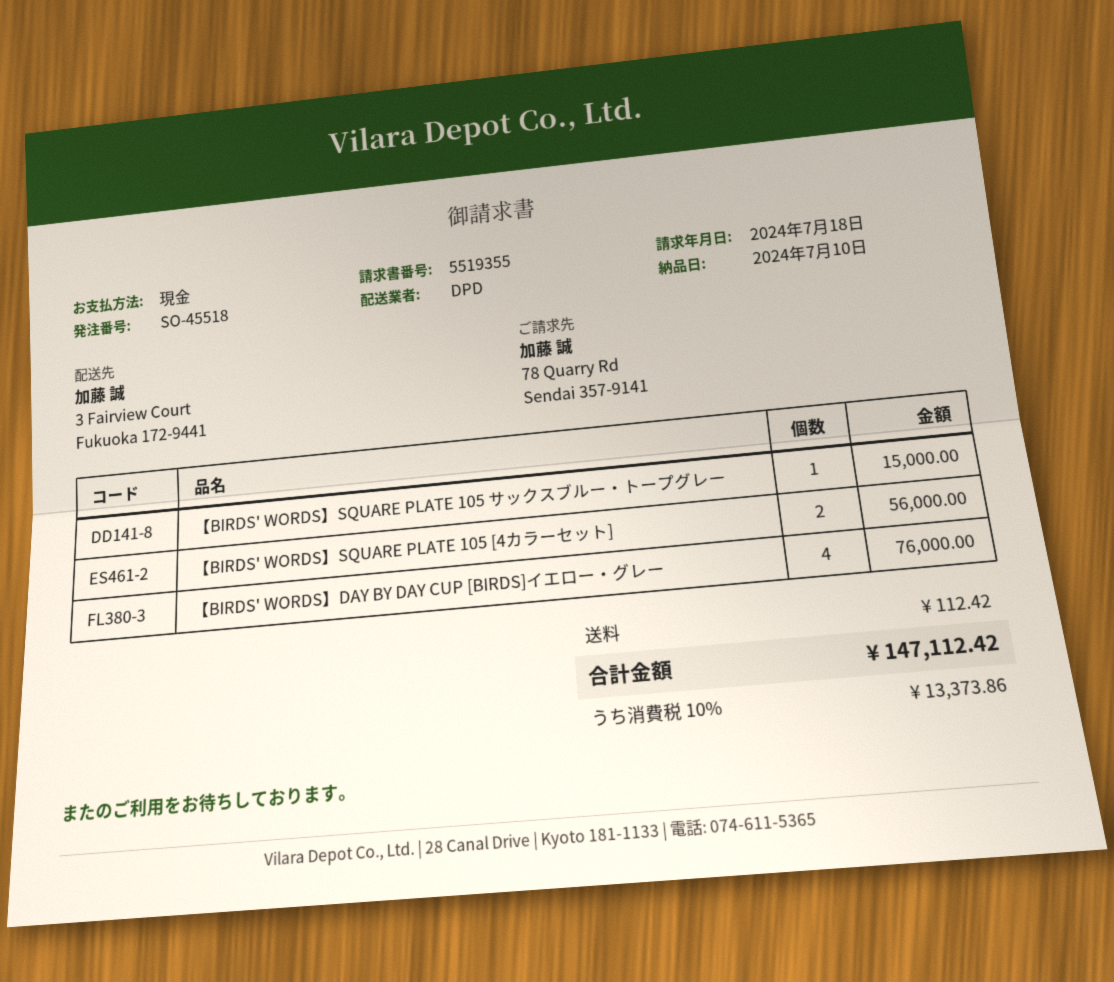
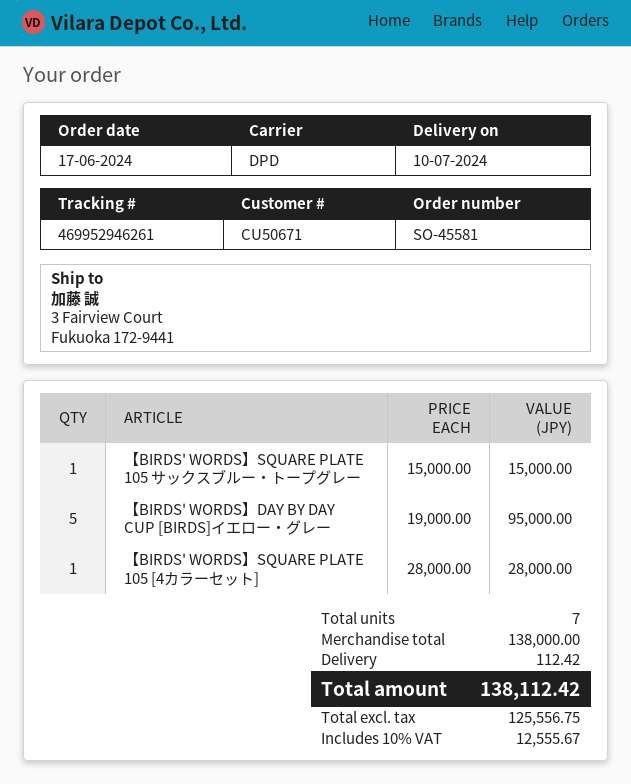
order number: SO-45518 -> SO-45581
【BIRDS' WORDS】SQUARE PLATE 105 [4カラーセット]: 2 for 56000.00 -> 1 for 28000.00
【BIRDS' WORDS】DAY BY DAY CUP [BIRDS]イエロー・グレー: 4 for 76000.00 -> 5 for 95000.00
tax: 10% = 13373.86 -> 10% = 12555.67
total: 147112.42 -> 138112.42

